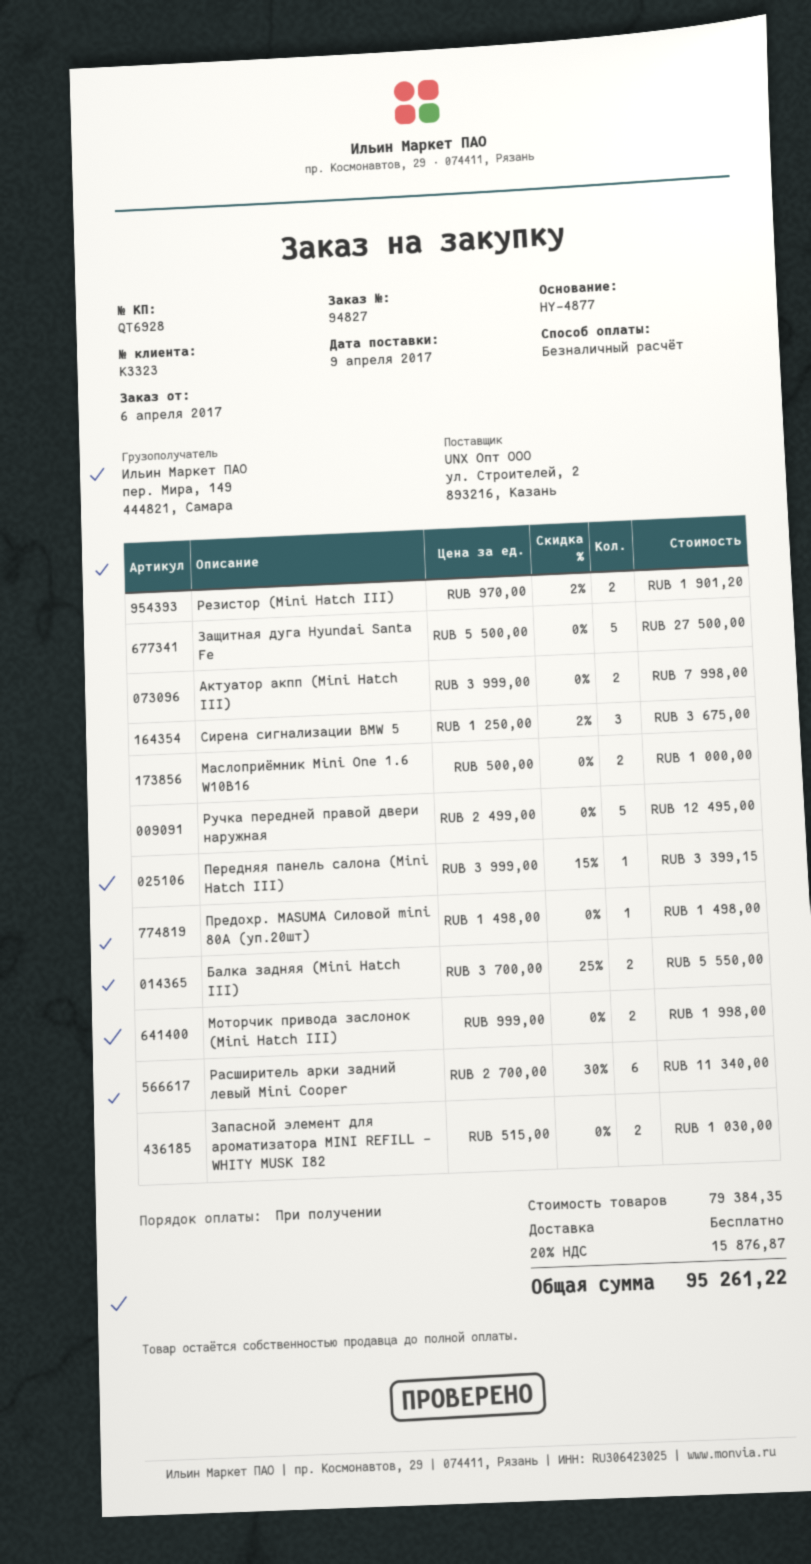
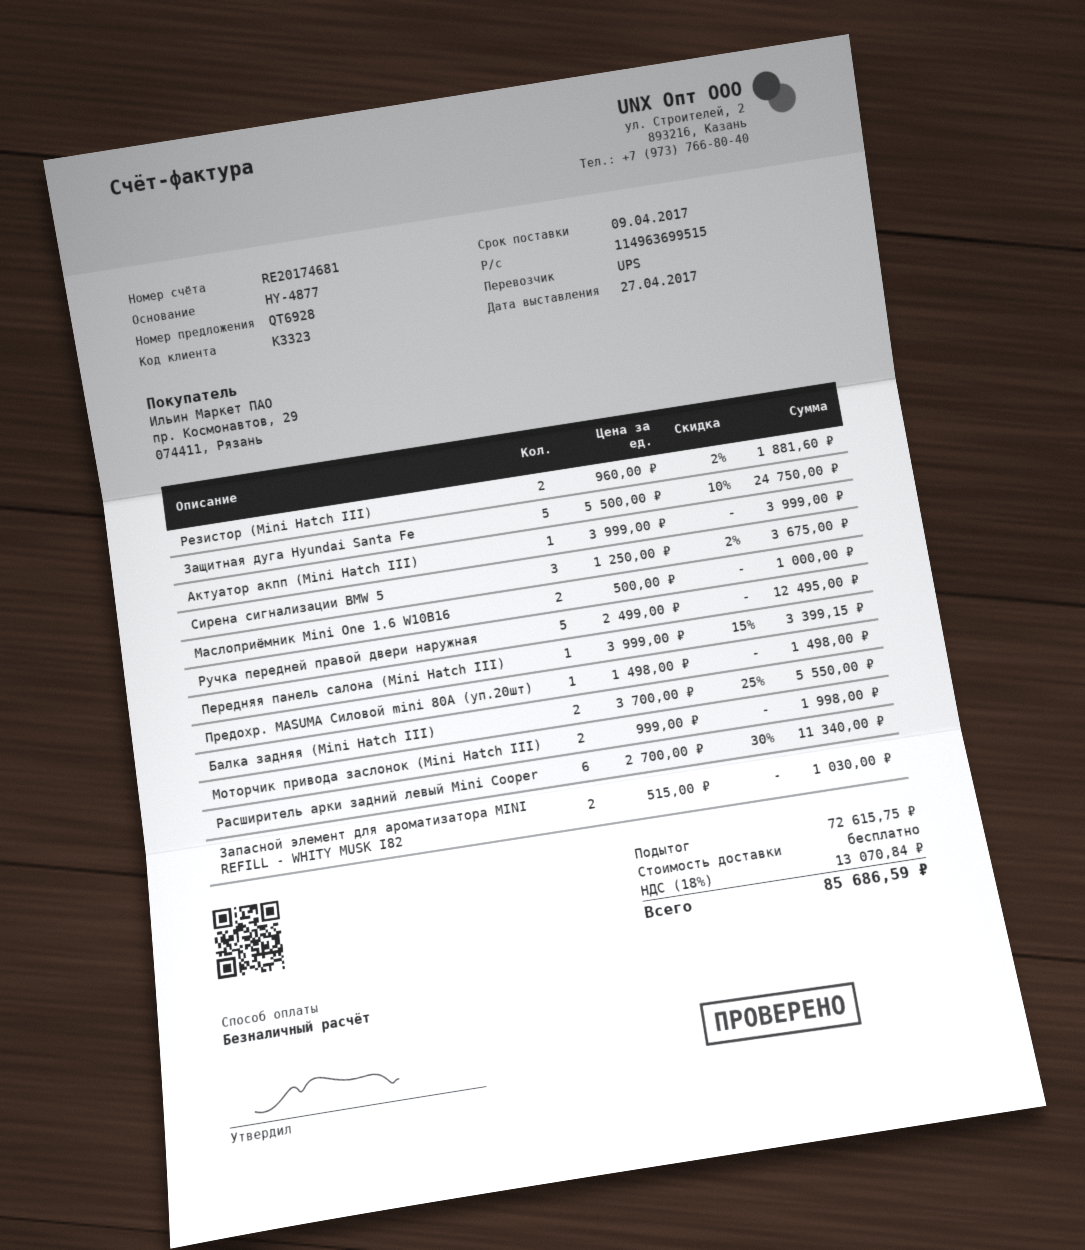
Резистор (Mini Hatch III): 2 x 970.00 - 2% = 1901.20 -> 2 x 960.00 - 2% = 1881.60
Защитная дуга Hyundai Santa Fe: 5 x 5500.00 = 27500.00 -> 5 x 5500.00 - 10% = 24750.00
Актуатор акпп (Mini Hatch III): 2 x 3999.00 = 7998.00 -> 1 x 3999.00 = 3999.00
subtotal: 79384.35 -> 72615.75
tax: 20% = 15876.87 -> 18% = 13070.84
total: 95261.22 -> 85686.59

